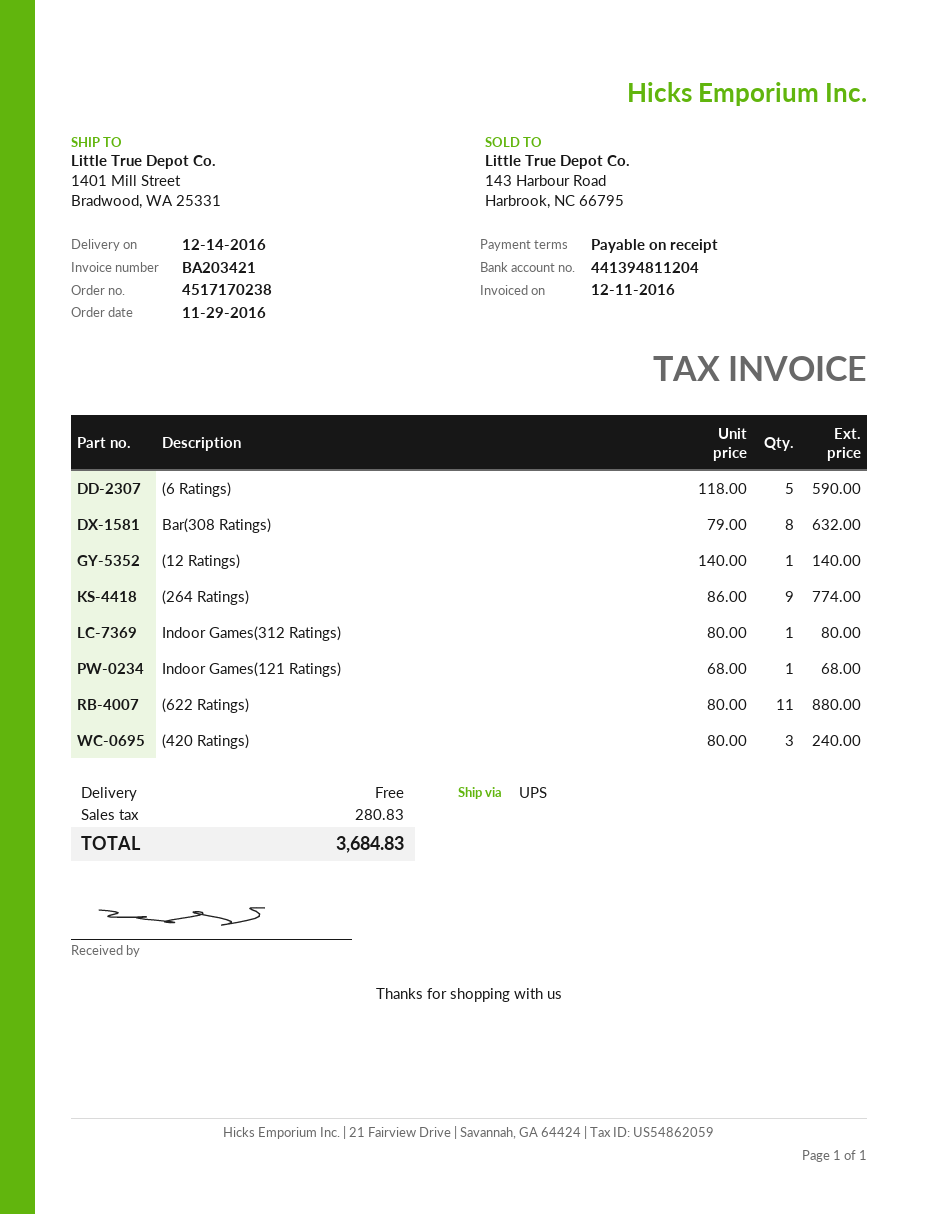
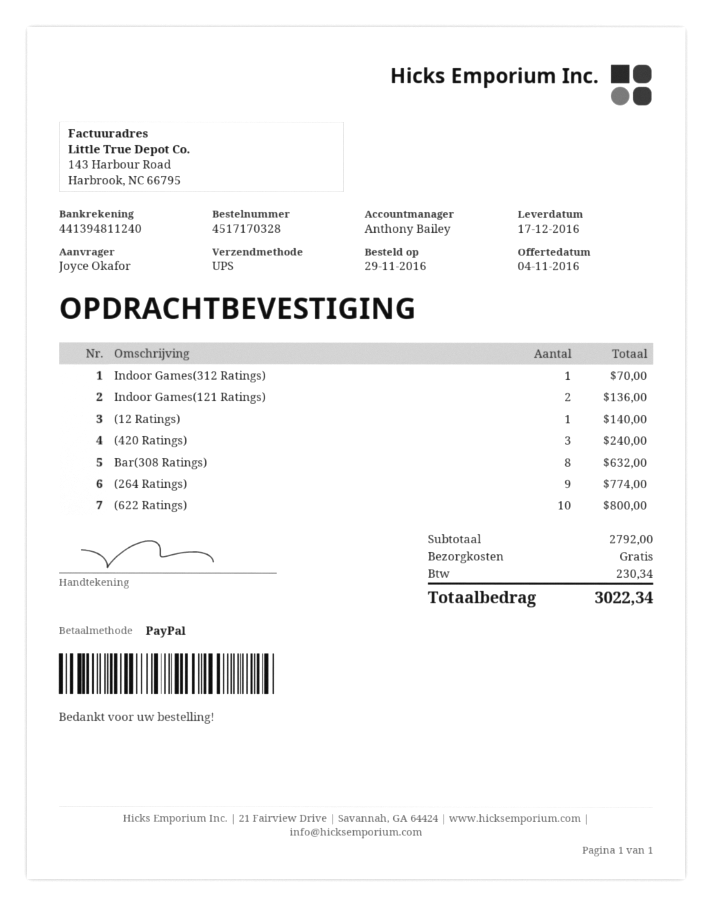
order number: 4517170238 -> 4517170328
delivery date: 2016-12-14 -> 2016-12-17
bank account: 441394811204 -> 441394811240
(6 Ratings): 5 for 590.00 -> none
Indoor Games(312 Ratings): 1 for 80.00 -> 1 for 70.00
Indoor Games(121 Ratings): 1 for 68.00 -> 2 for 136.00
(622 Ratings): 11 for 880.00 -> 10 for 800.00
tax: 280.83 -> 230.34
total: 3684.83 -> 3022.34

